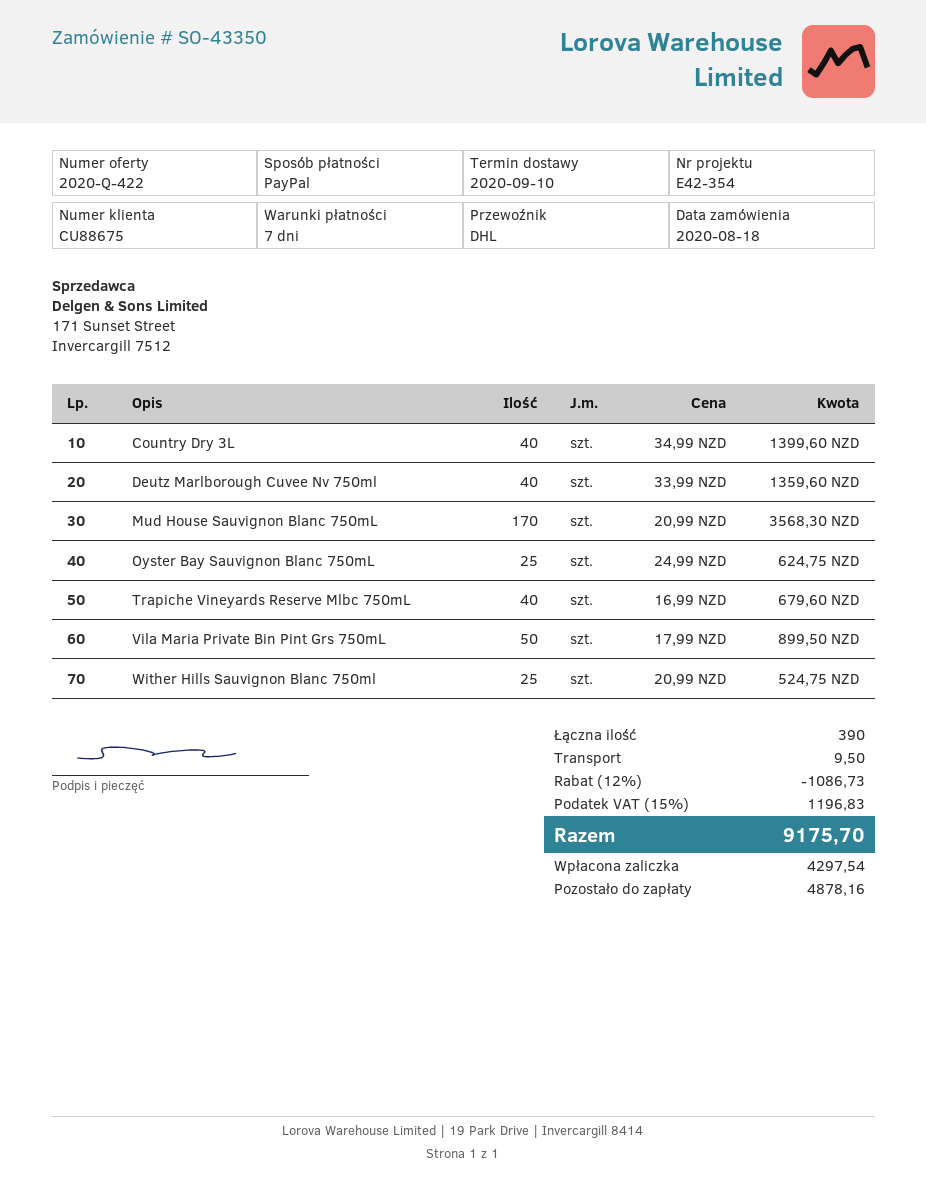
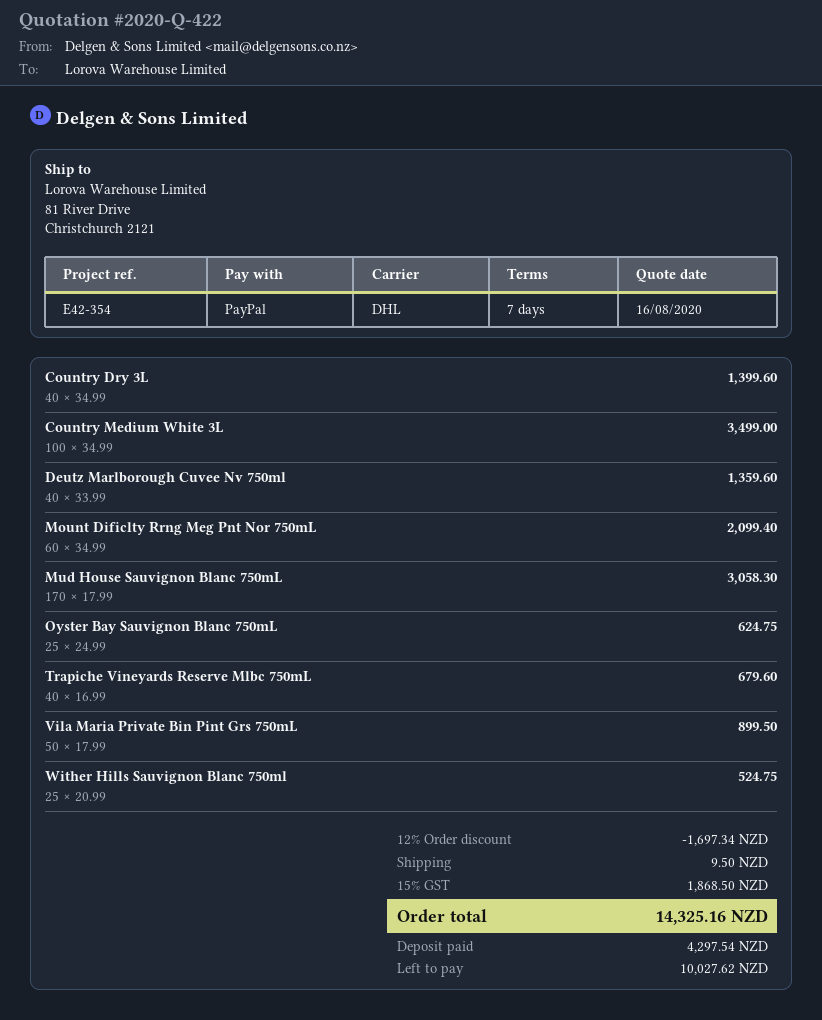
Mud House Sauvignon Blanc 750mL: 170 x 20.99 = 3568.30 -> 170 x 17.99 = 3058.30
Country Medium White 3L: none -> 100 x 34.99 = 3499.00
Mount Dificlty Rrng Meg Pnt Nor 750mL: none -> 60 x 34.99 = 2099.40
discount: 12% = 1086.73 -> 12% = 1697.34
tax: 15% = 1196.83 -> 15% = 1868.50
total: 9175.70 -> 14325.16
balance: 4878.16 -> 10027.62

